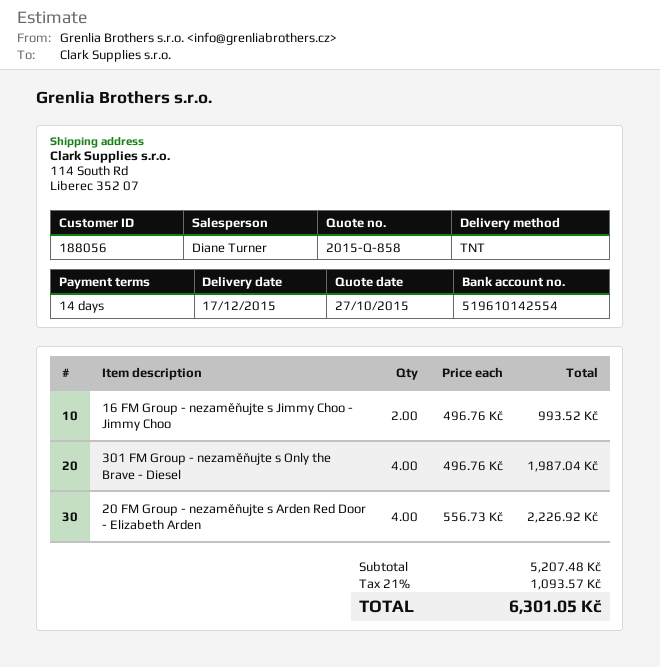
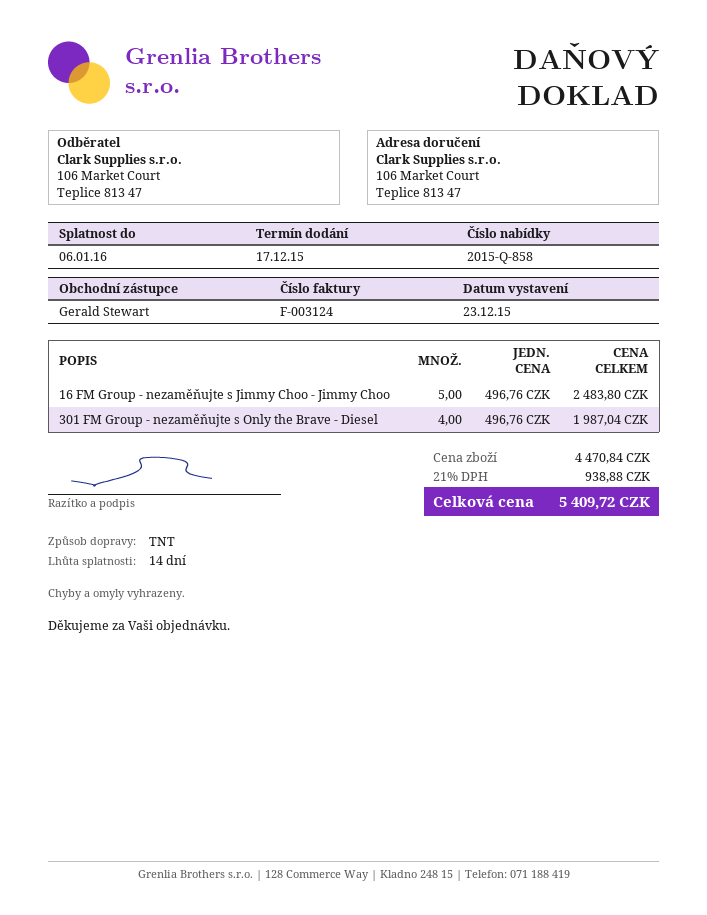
sales rep: Diane Turner -> Gerald Stewart
ship to: 114 South Rd, Liberec 352 07 -> 106 Market Court, Teplice 813 47
16 FM Group - nezaměňujte s Jimmy Choo - Jimmy Choo: 2 x 496.76 = 993.52 -> 5 x 496.76 = 2483.80
20 FM Group - nezaměňujte s Arden Red Door - Elizabeth Arden: 4 x 556.73 = 2226.92 -> none
subtotal: 5207.48 -> 4470.84
tax: 21% = 1093.57 -> 21% = 938.88
total: 6301.05 -> 5409.72

